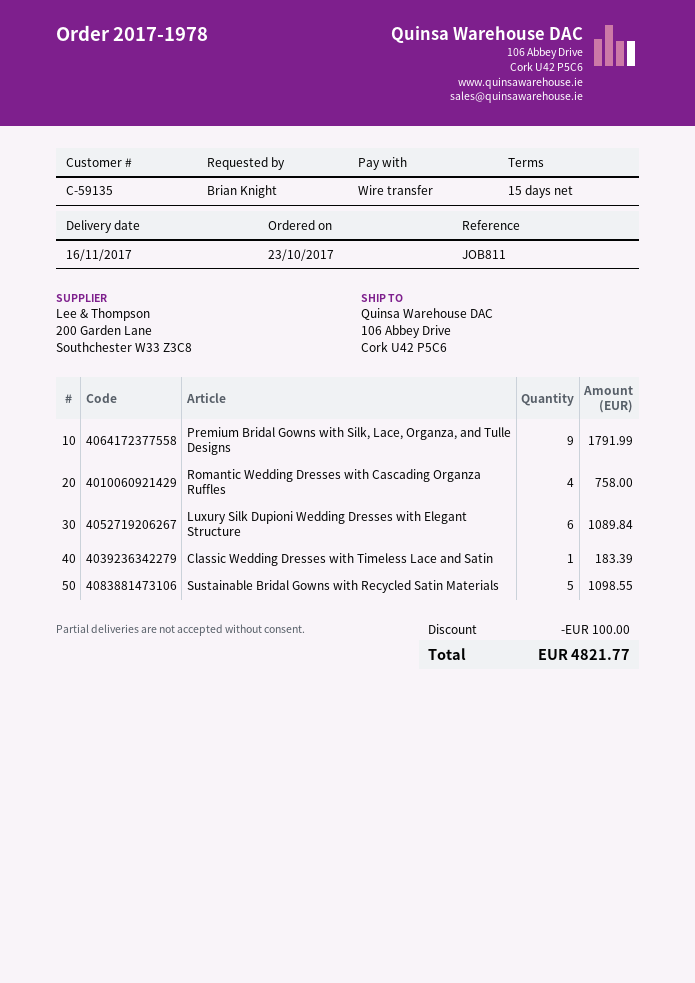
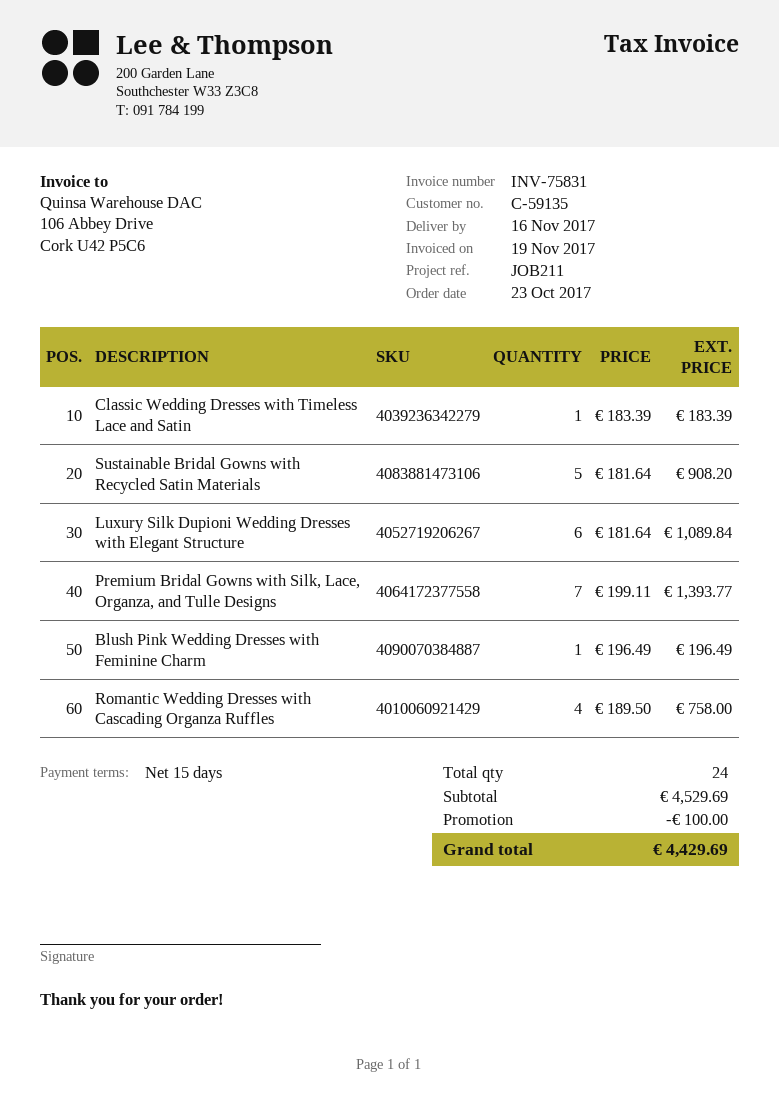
reference: JOB811 -> JOB211
Premium Bridal Gowns with Silk, Lace, Organza, and Tulle Designs: 9 for 1791.99 -> 7 for 1393.77
Sustainable Bridal Gowns with Recycled Satin Materials: 5 for 1098.55 -> 5 for 908.20
Blush Pink Wedding Dresses with Feminine Charm: none -> 1 for 196.49
total: 4821.77 -> 4429.69

